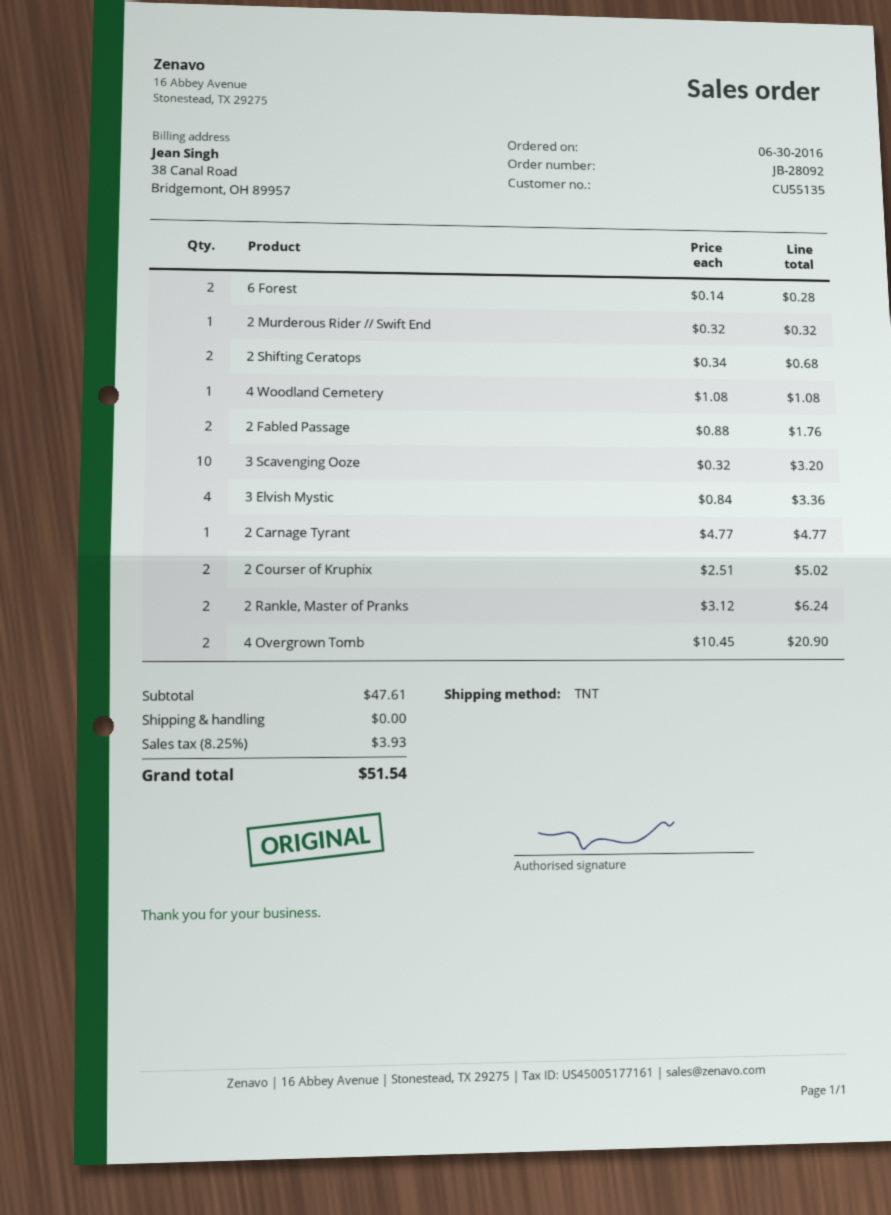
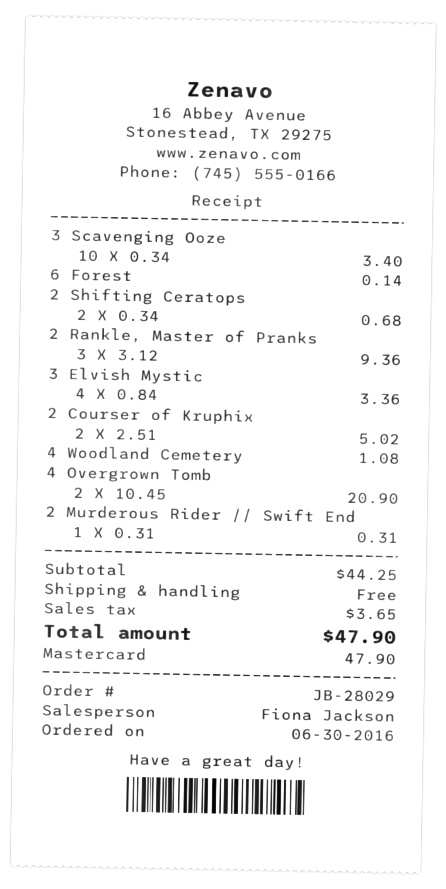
order number: JB-28092 -> JB-28029
6 Forest: 2 x 0.14 = 0.28 -> 1 x 0.14 = 0.14
2 Murderous Rider // Swift End: 1 x 0.32 = 0.32 -> 1 x 0.31 = 0.31
2 Fabled Passage: 2 x 0.88 = 1.76 -> none
3 Scavenging Ooze: 10 x 0.32 = 3.20 -> 10 x 0.34 = 3.40
2 Carnage Tyrant: 1 x 4.77 = 4.77 -> none
2 Rankle, Master of Pranks: 2 x 3.12 = 6.24 -> 3 x 3.12 = 9.36
subtotal: 47.61 -> 44.25
tax: 3.93 -> 3.65
total: 51.54 -> 47.90

